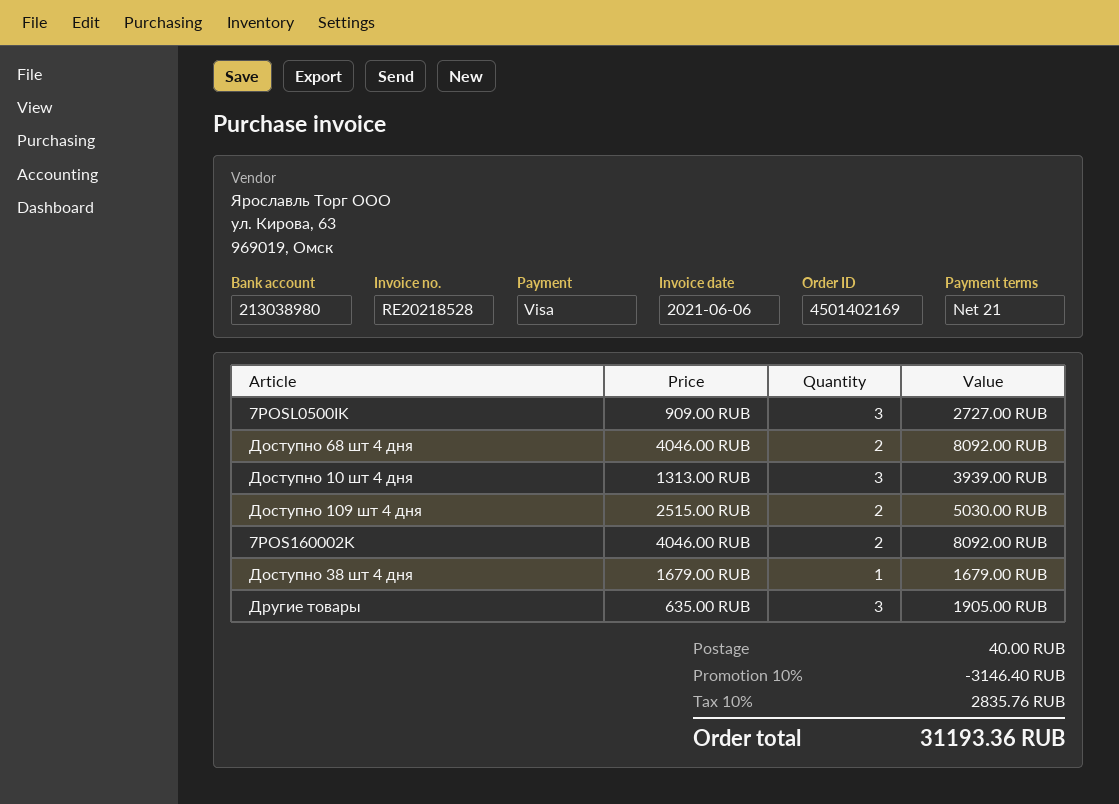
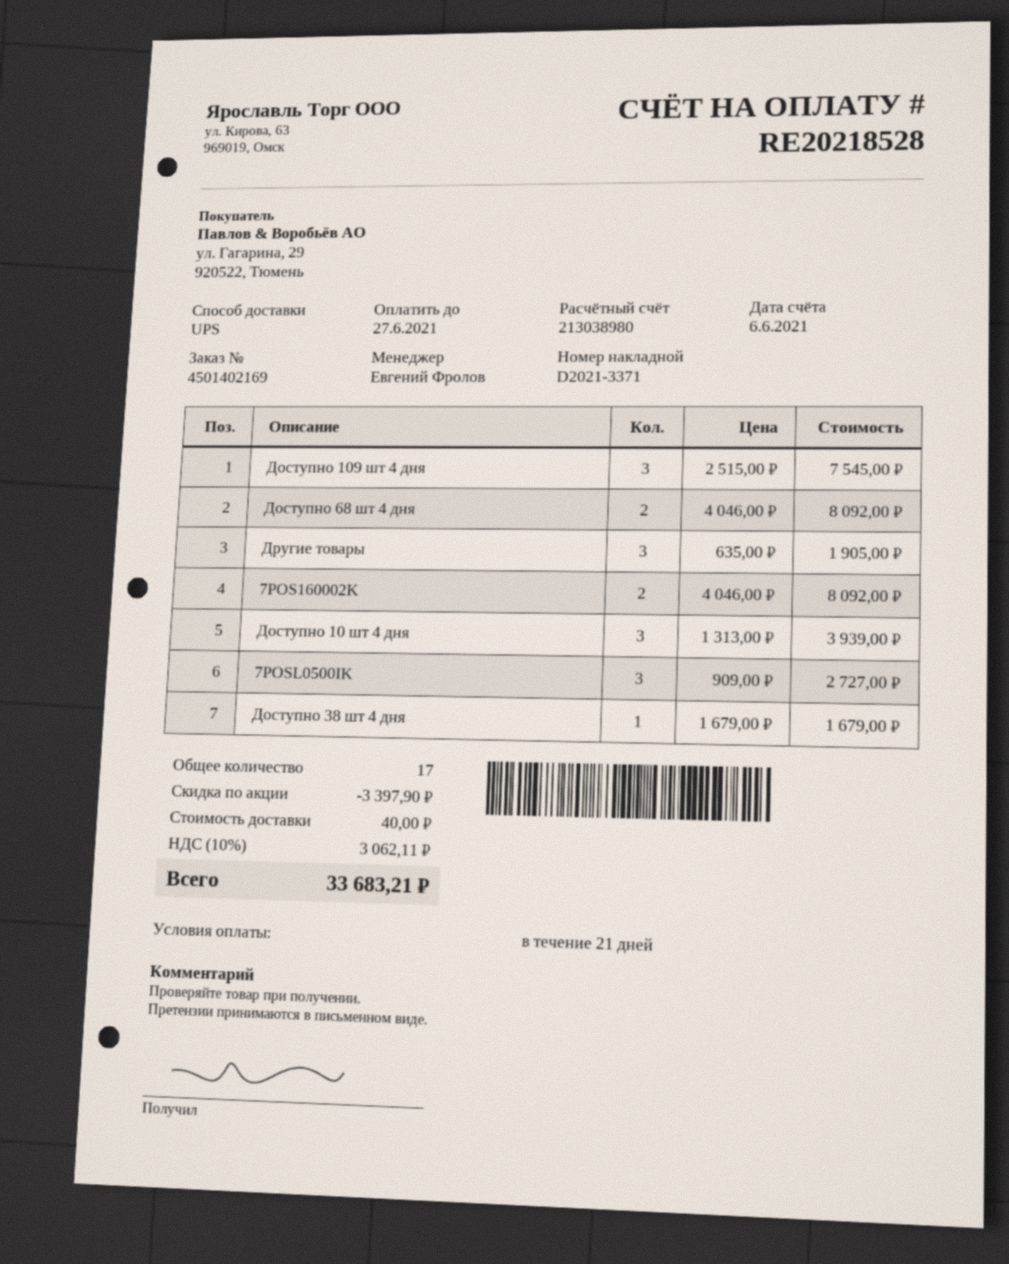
Доступно 109 шт 4 дня: 2 x 2515.00 = 5030.00 -> 3 x 2515.00 = 7545.00
discount: 3146.40 -> 3397.90
tax: 10% = 2835.76 -> 10% = 3062.11
total: 31193.36 -> 33683.21

